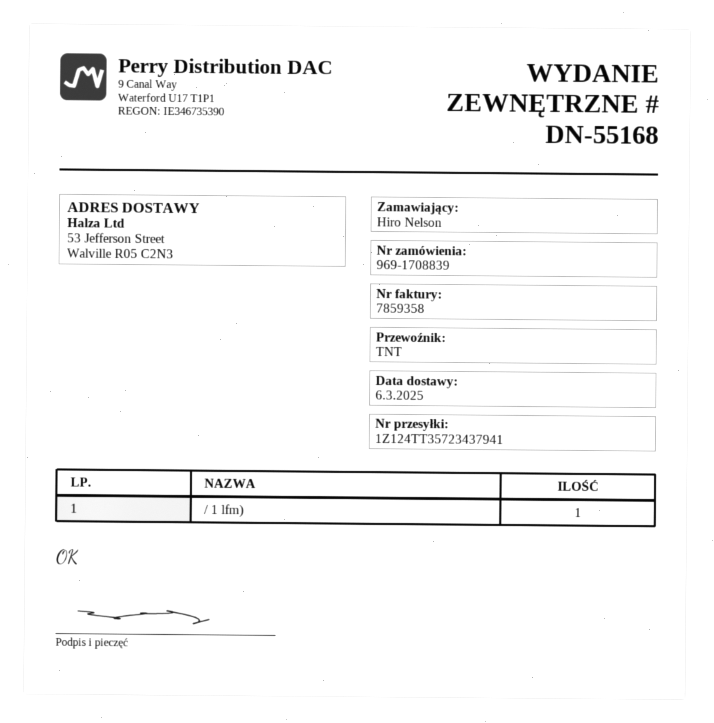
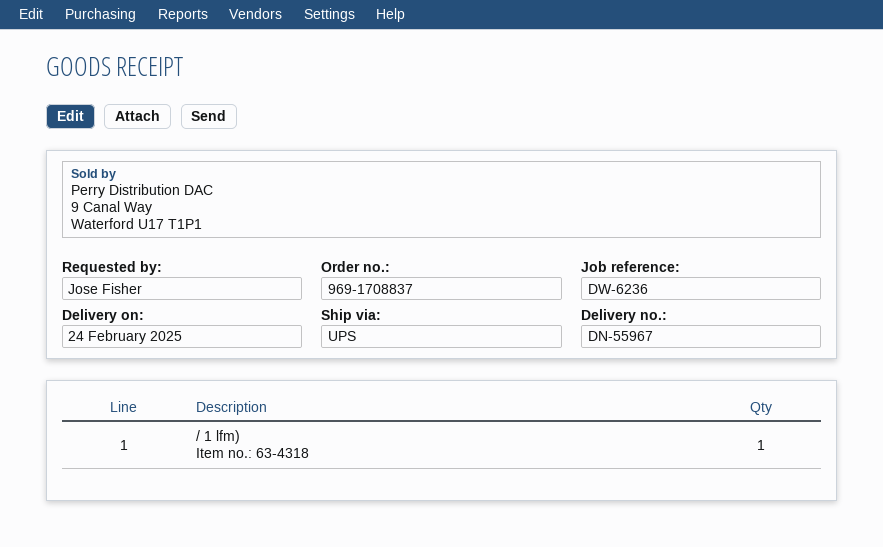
order number: 969-1708839 -> 969-1708837
delivery note number: DN-55168 -> DN-55967
delivery date: 2025-03-06 -> 2025-02-24
ordered by: Hiro Nelson -> Jose Fisher
shipping method: TNT -> UPS

